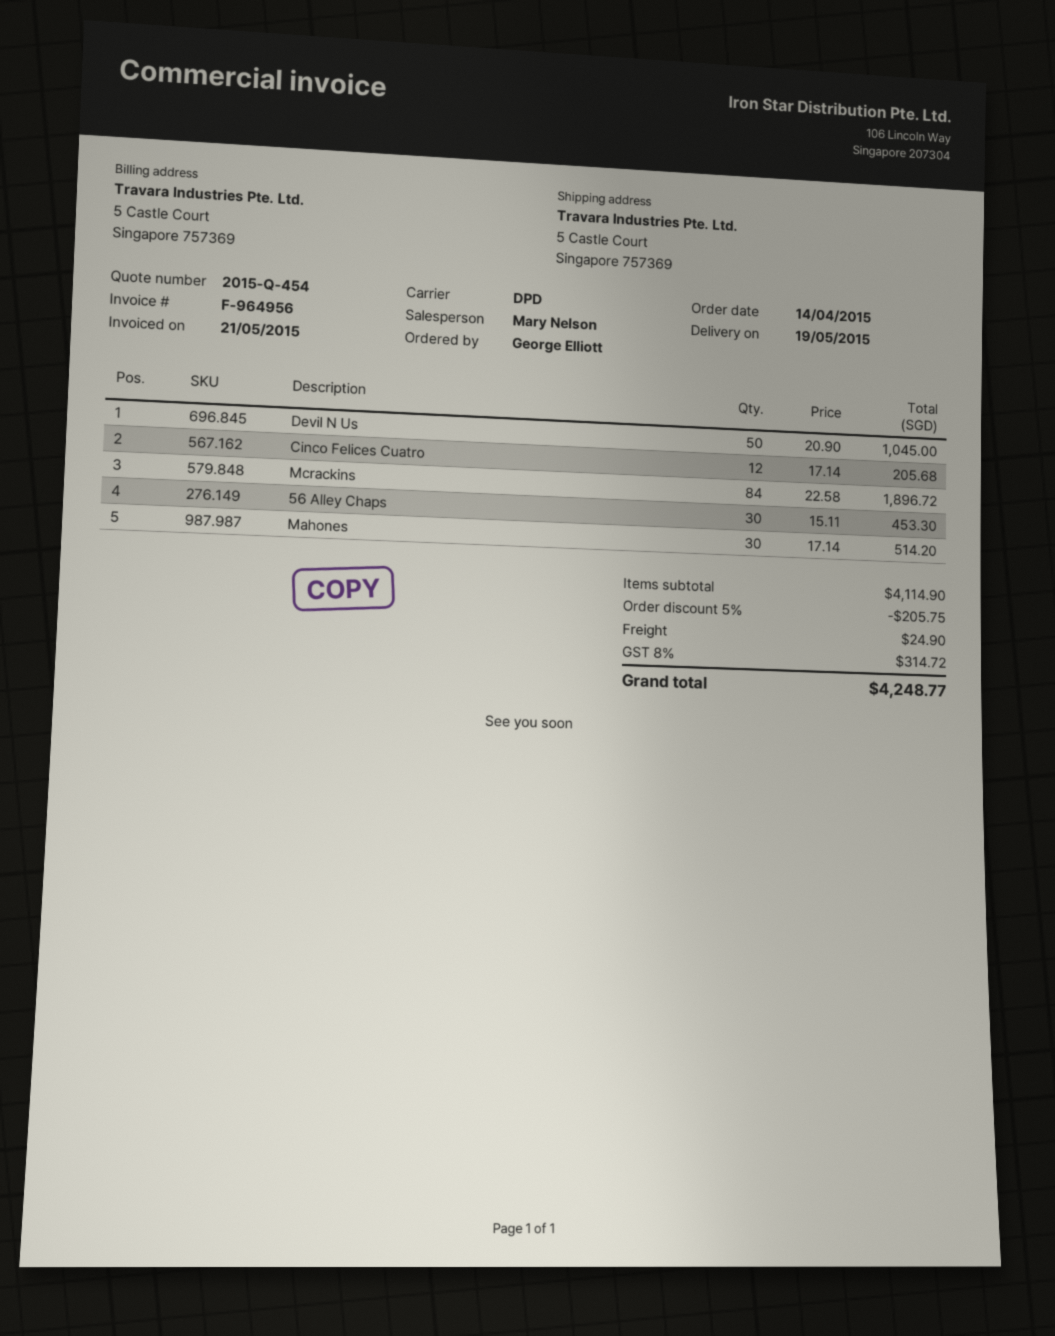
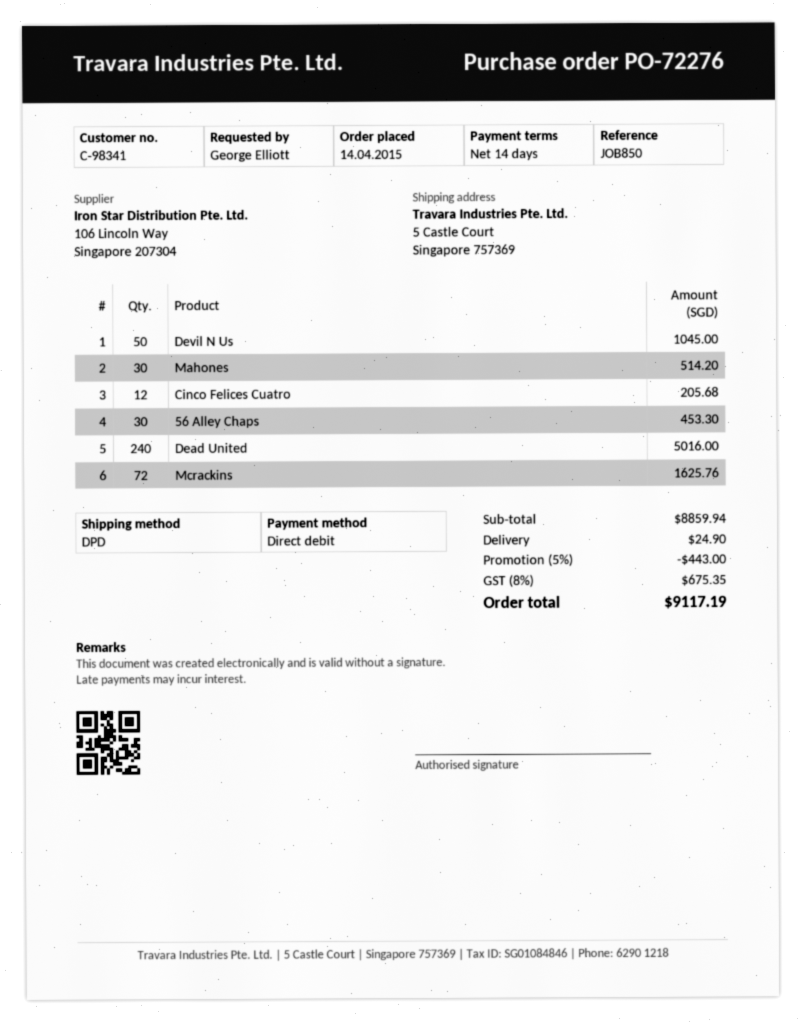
Mcrackins: 84 for 1896.72 -> 72 for 1625.76
Dead United: none -> 240 for 5016.00
subtotal: 4114.90 -> 8859.94
discount: 5% = 205.75 -> 5% = 443.00
tax: 8% = 314.72 -> 8% = 675.35
total: 4248.77 -> 9117.19

